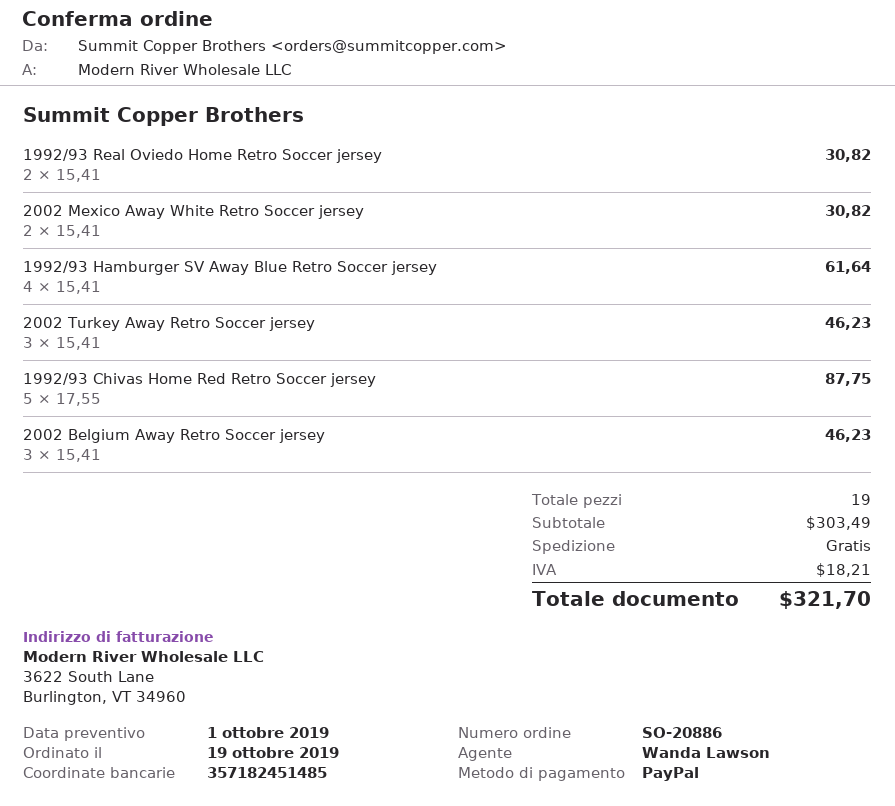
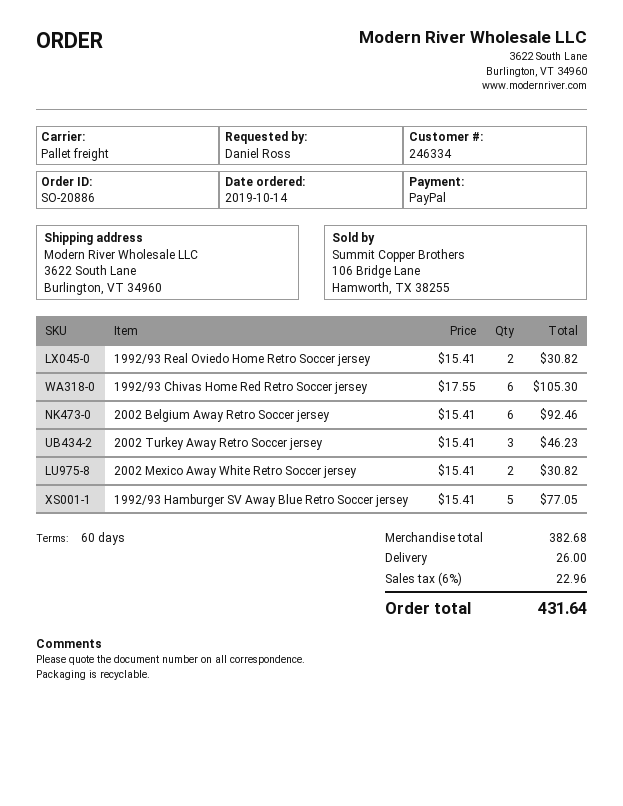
order date: 2019-10-19 -> 2019-10-14
1992/93 Hamburger SV Away Blue Retro Soccer jersey: 4 x 15.41 = 61.64 -> 5 x 15.41 = 77.05
1992/93 Chivas Home Red Retro Soccer jersey: 5 x 17.55 = 87.75 -> 6 x 17.55 = 105.30
2002 Belgium Away Retro Soccer jersey: 3 x 15.41 = 46.23 -> 6 x 15.41 = 92.46
subtotal: 303.49 -> 382.68
shipping: 0.00 -> 26.00
tax: 18.21 -> 22.96
total: 321.70 -> 431.64

